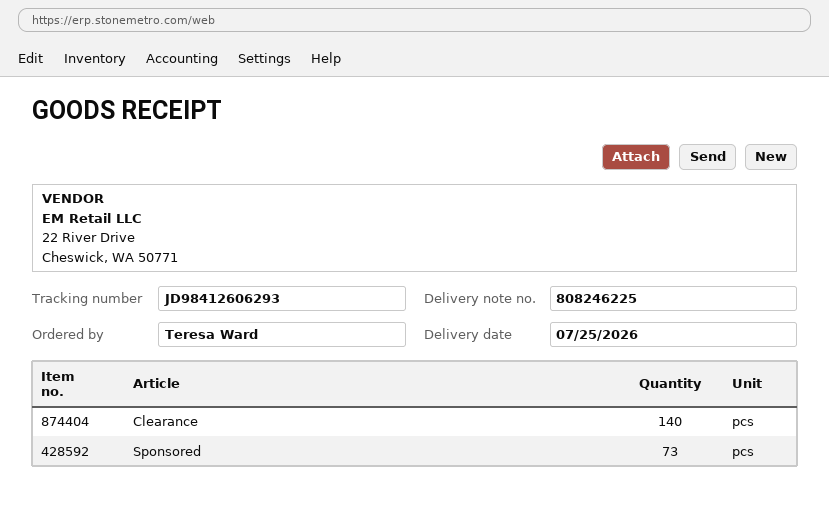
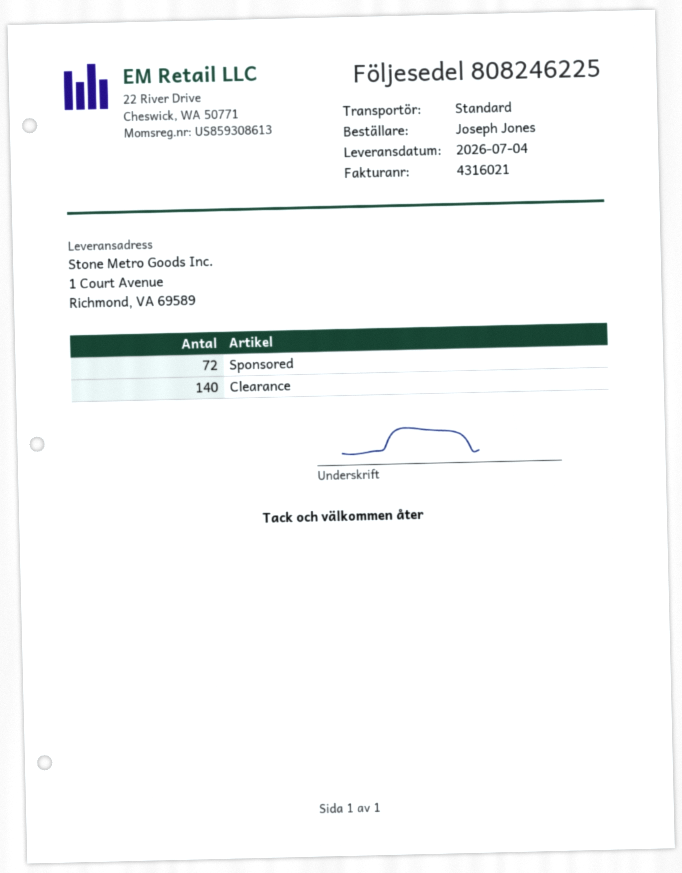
delivery date: 2026-07-25 -> 2026-07-04
ordered by: Teresa Ward -> Joseph Jones
Sponsored: 73 -> 72

